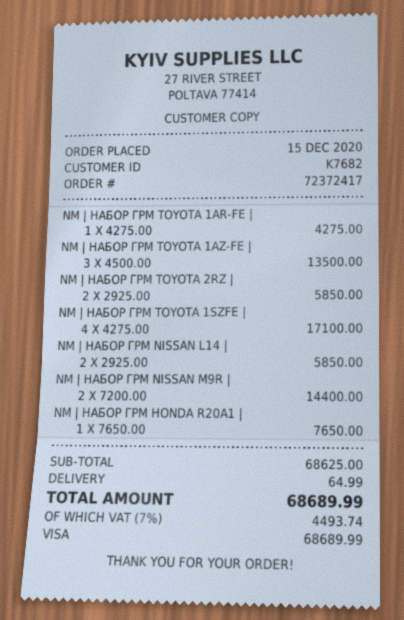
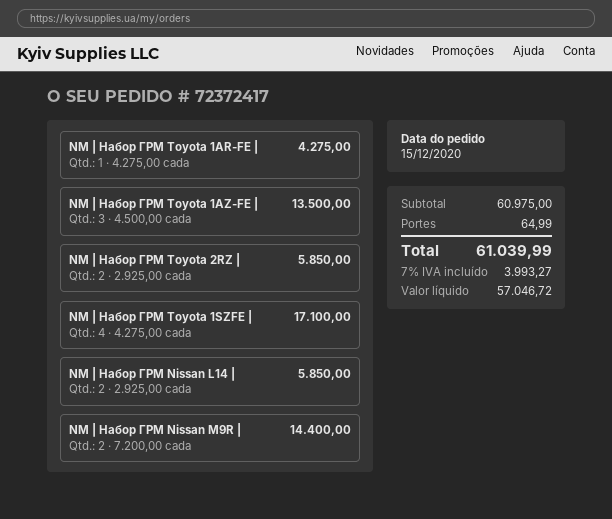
NM | НАБОР ГРМ HONDA R20A1 |: 1 x 7650.00 = 7650.00 -> none
subtotal: 68625.00 -> 60975.00
tax: 7% = 4493.74 -> 7% = 3993.27
total: 68689.99 -> 61039.99

